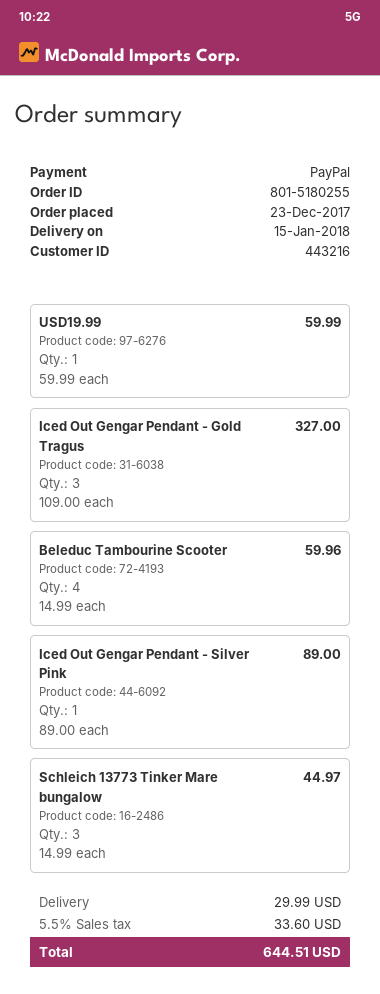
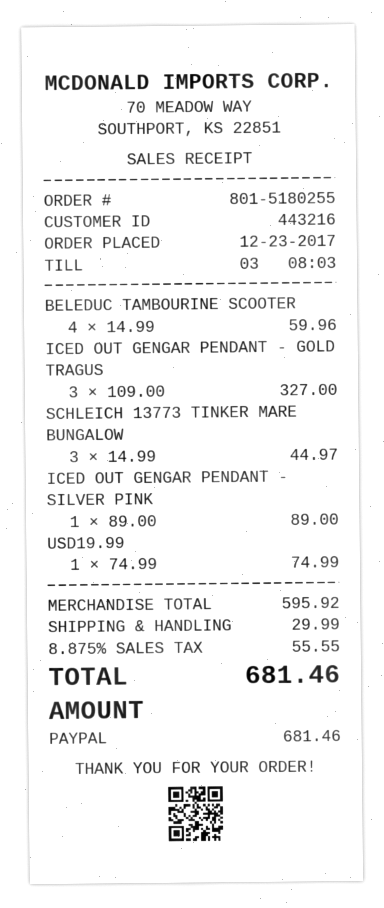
USD19.99: 1 x 59.99 = 59.99 -> 1 x 74.99 = 74.99
tax: 5.5% = 33.60 -> 8.875% = 55.55
total: 644.51 -> 681.46

